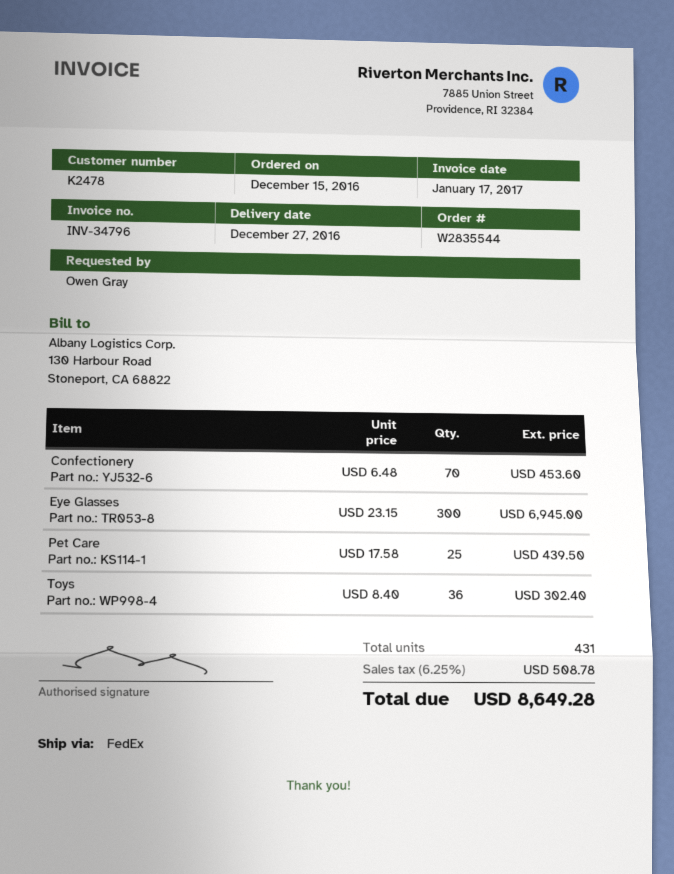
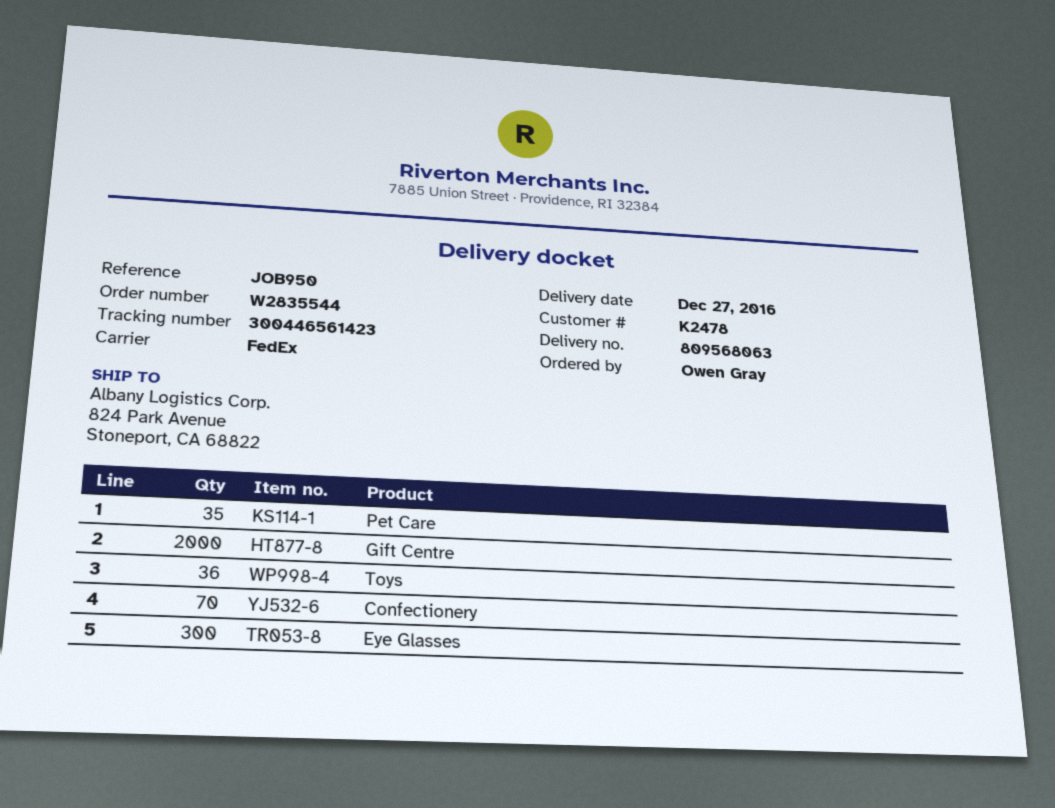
Pet Care: 25 -> 35
Gift Centre: none -> 2000

